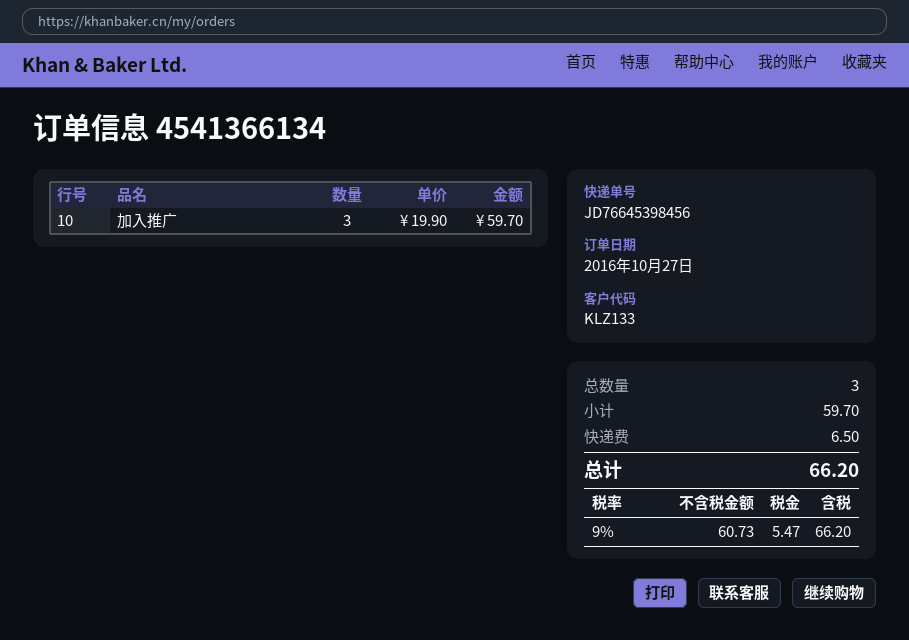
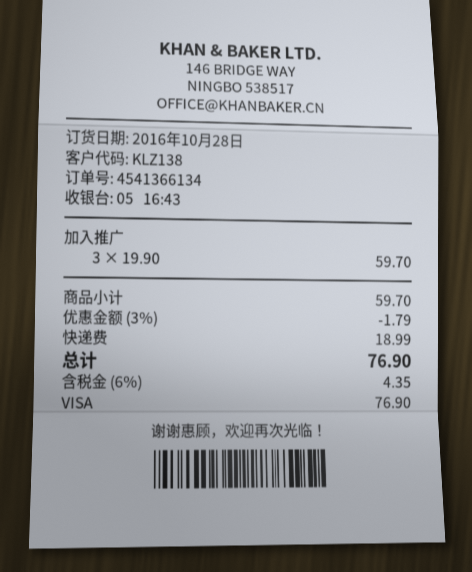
order date: 2016-10-27 -> 2016-10-28
customer number: KLZ133 -> KLZ138
discount: none -> 3% = 1.79
shipping: 6.50 -> 18.99
tax: 9% = 5.47 -> 6% = 4.35
total: 66.20 -> 76.90

